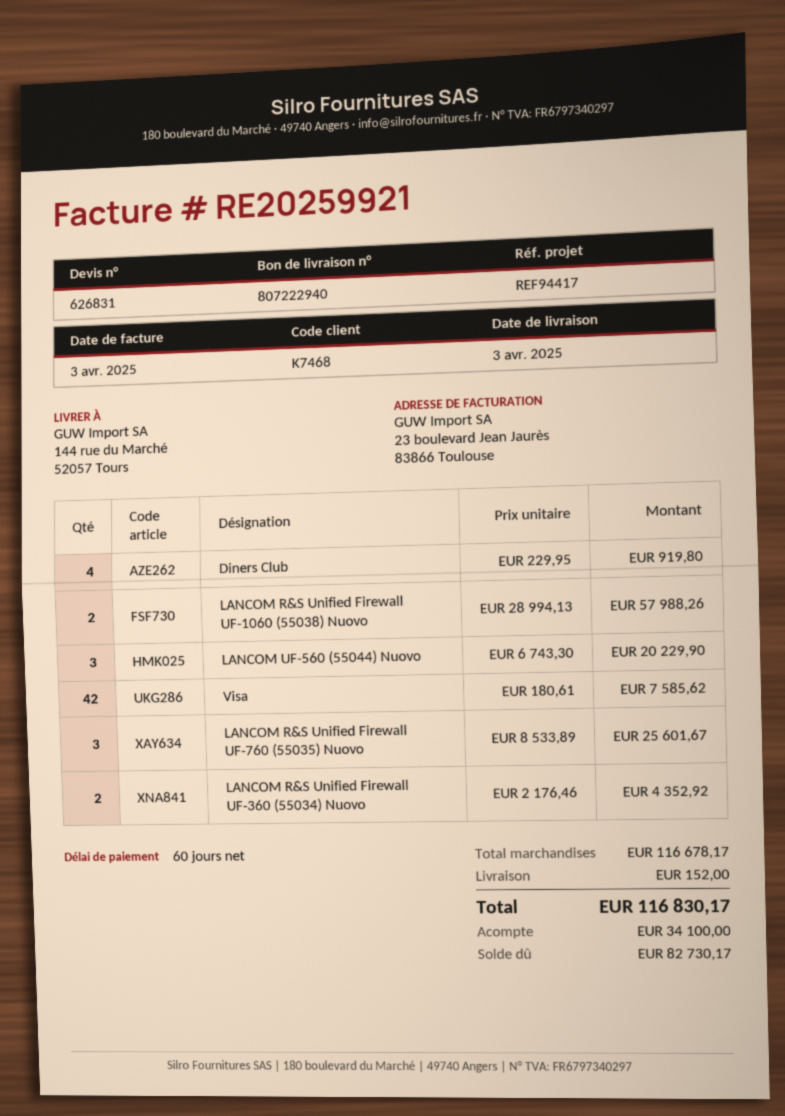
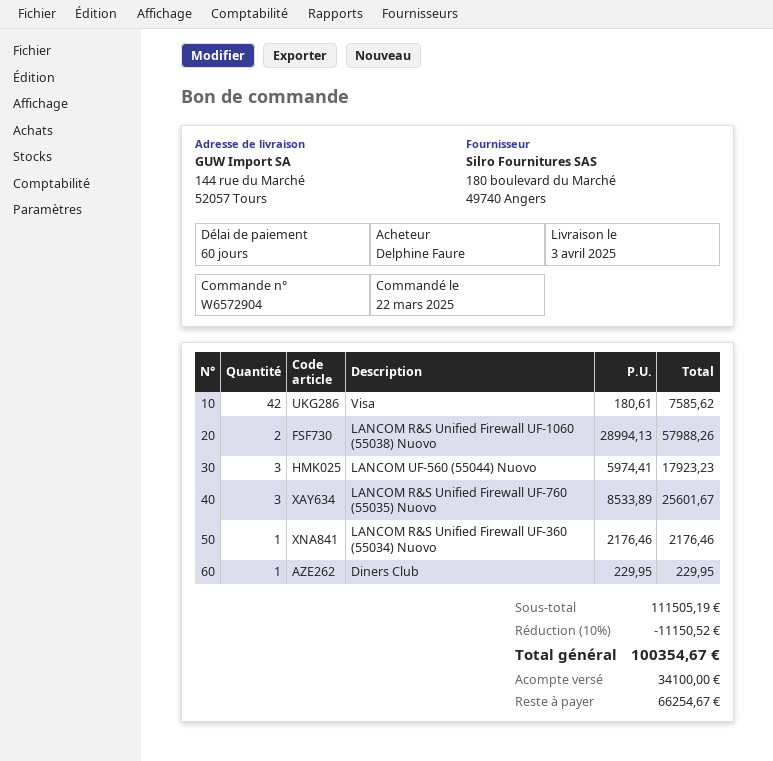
Diners Club: 4 x 229.95 = 919.80 -> 1 x 229.95 = 229.95
LANCOM UF-560 (55044) Nuovo: 3 x 6743.30 = 20229.90 -> 3 x 5974.41 = 17923.23
LANCOM R&S Unified Firewall UF-360 (55034) Nuovo: 2 x 2176.46 = 4352.92 -> 1 x 2176.46 = 2176.46
subtotal: 116678.17 -> 111505.19
discount: none -> 10% = 11150.52
shipping: 152.00 -> none
total: 116830.17 -> 100354.67
balance: 82730.17 -> 66254.67

